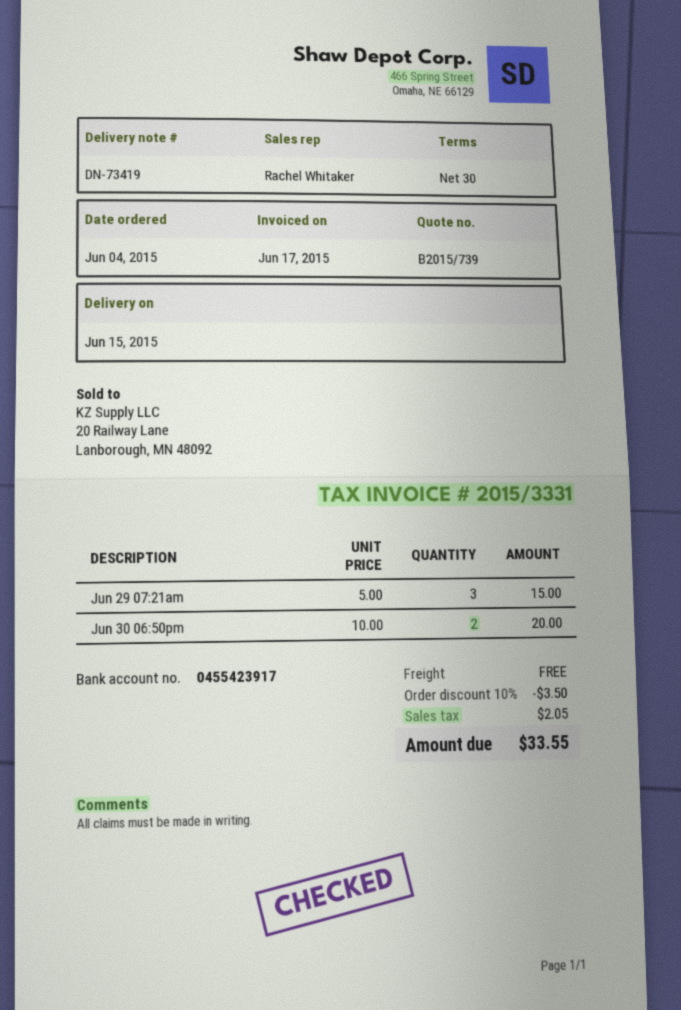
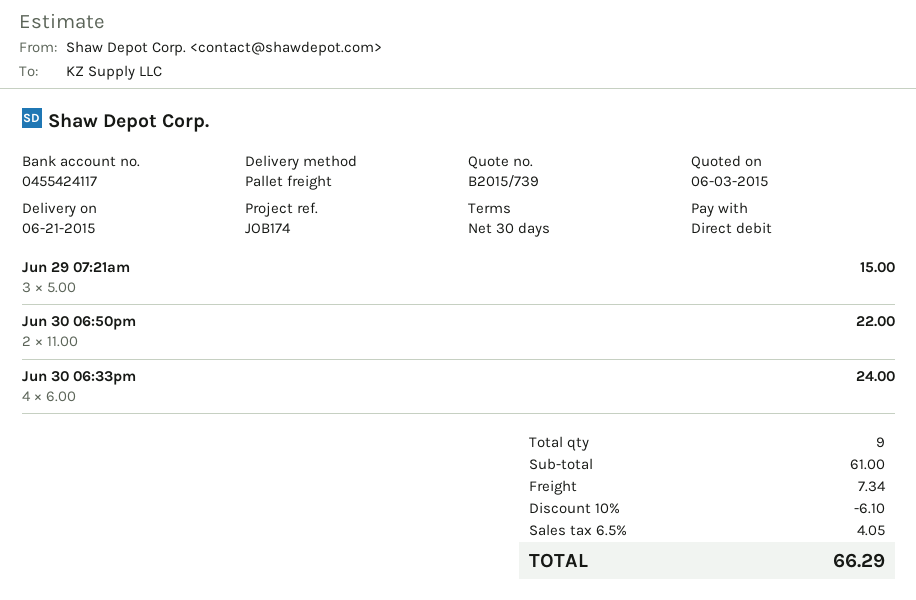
delivery date: 2015-06-15 -> 2015-06-21
bank account: 0455423917 -> 0455424117
Jun 30 06:50pm: 2 x 10.00 = 20.00 -> 2 x 11.00 = 22.00
Jun 30 06:33pm: none -> 4 x 6.00 = 24.00
discount: 10% = 3.50 -> 10% = 6.10
shipping: 0.00 -> 7.34
tax: 2.05 -> 4.05
total: 33.55 -> 66.29

